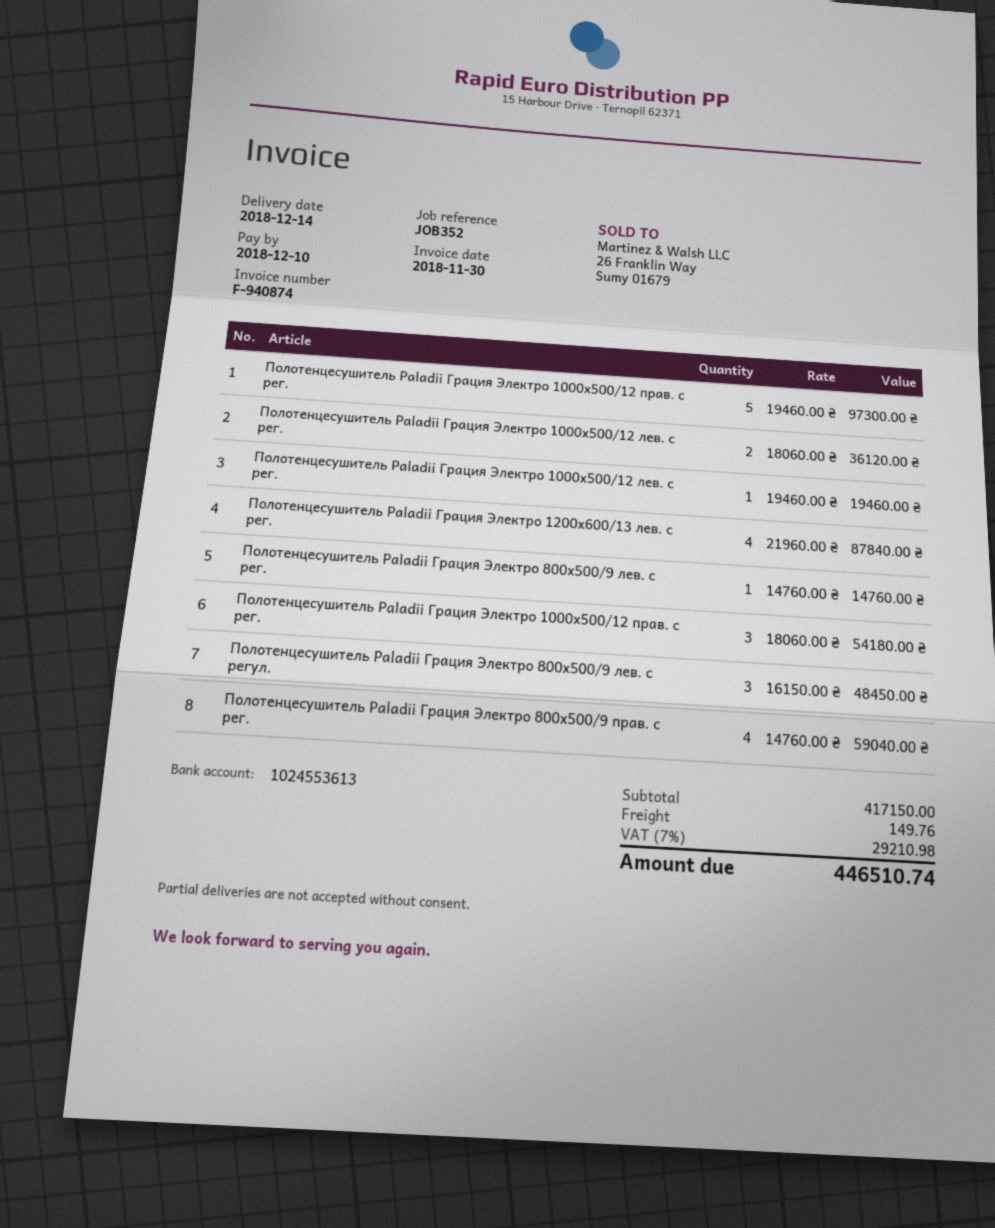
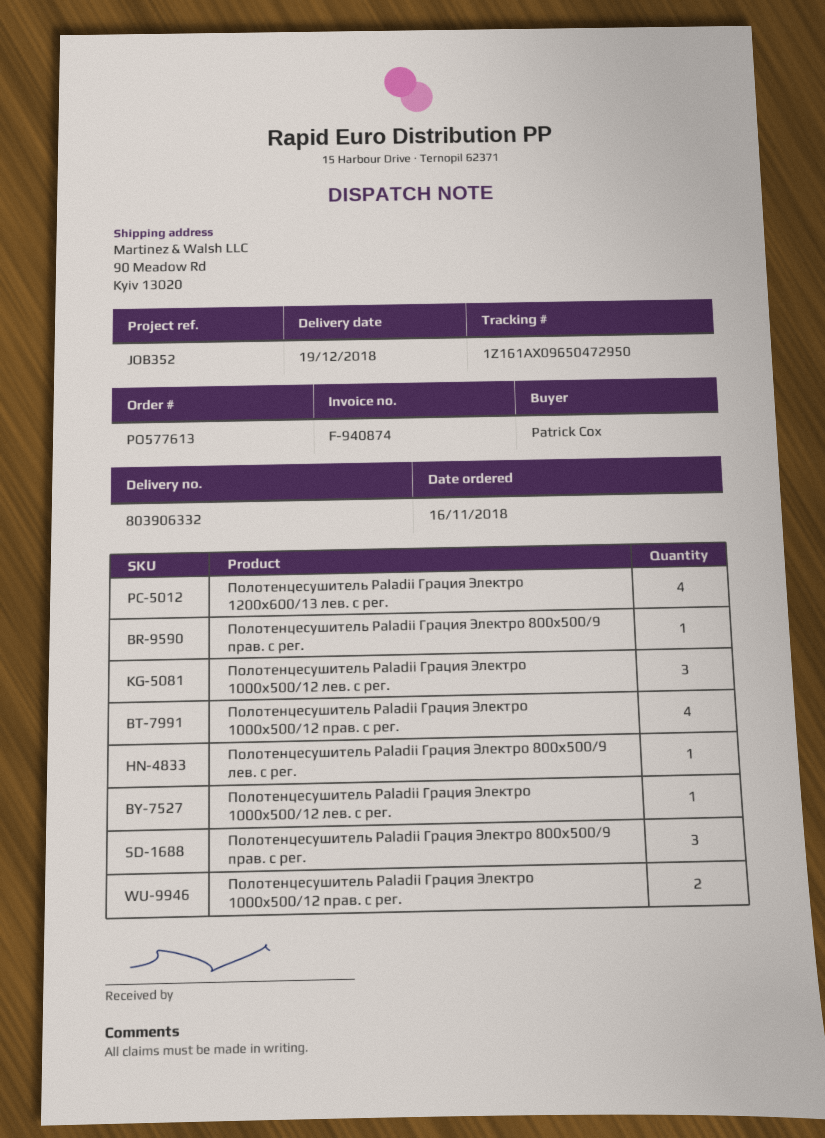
delivery date: 2018-12-14 -> 2018-12-19
Полотенцесушитель Paladii Грация Электро 1000x500/12 прав. с рег.: 5 -> 2
Полотенцесушитель Paladii Грация Электро 1000х500/12 лев. с рег.: 2 -> 3
Полотенцесушитель Paladii Грация Электро 1000х500/12 прав. с рег.: 3 -> 4
Полотенцесушитель Paladii Грация Электро 800x500/9 лев. с регул.: 3 -> none
Полотенцесушитель Paladii Грация Электро 800х500/9 прав. с рег.: 4 -> 3
Полотенцесушитель Paladii Грация Электро 800x500/9 прав. с рег.: none -> 1

